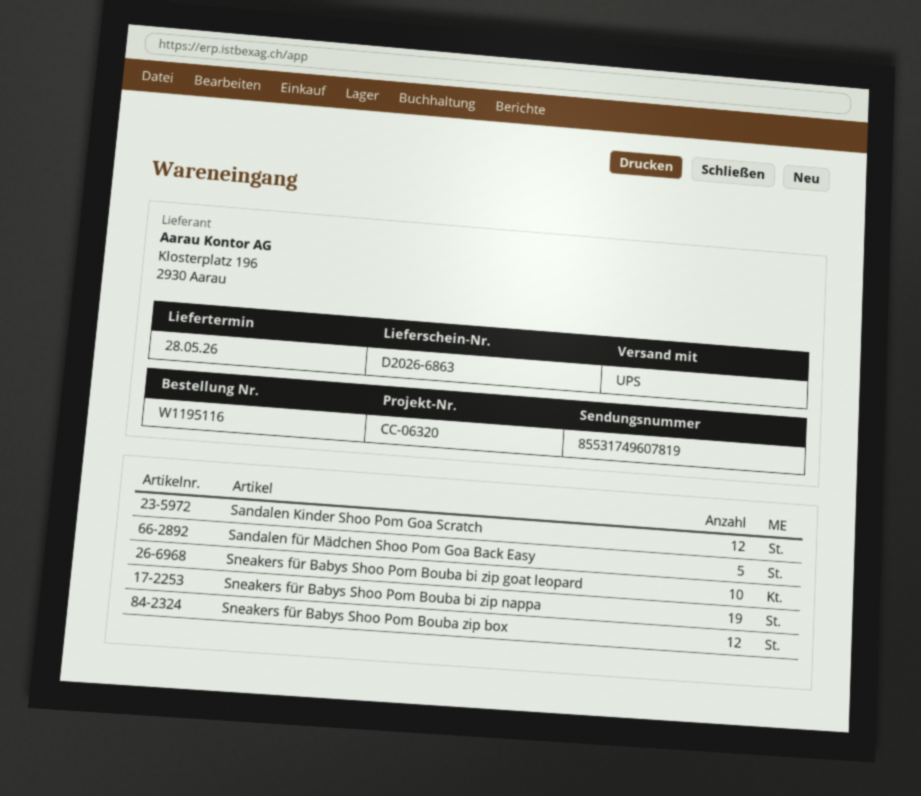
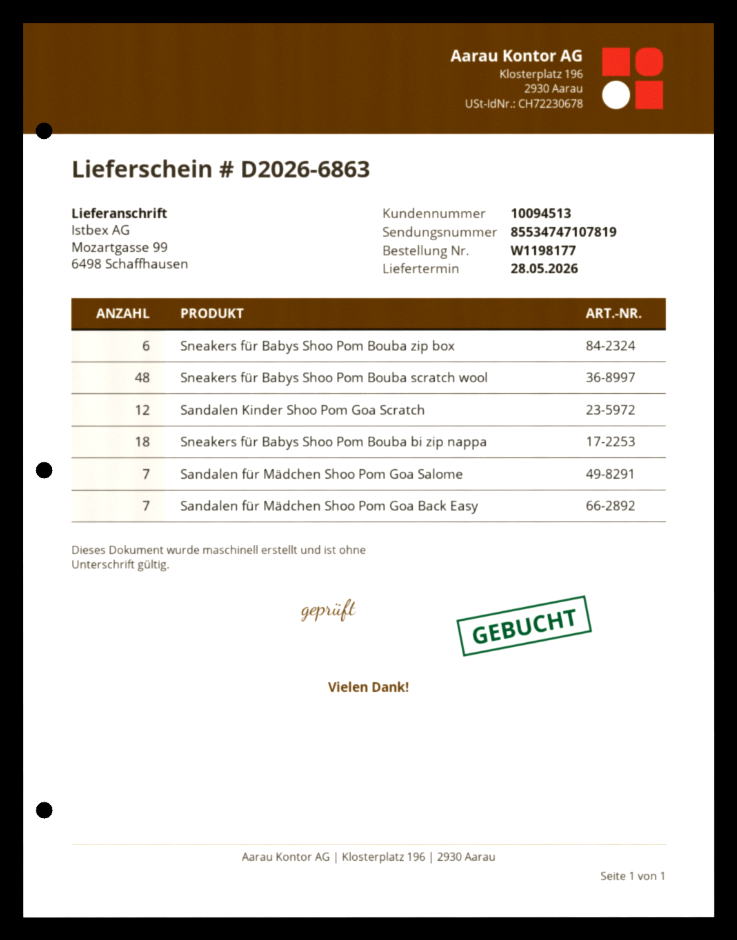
order number: W1195116 -> W1198177
tracking number: 85531749607819 -> 85534747107819
Sandalen für Mädchen Shoo Pom Goa Back Easy: 5 -> 7
Sneakers für Babys Shoo Pom Bouba bi zip goat leopard: 10 -> none
Sneakers für Babys Shoo Pom Bouba bi zip nappa: 19 -> 18
Sneakers für Babys Shoo Pom Bouba zip box: 12 -> 6
Sneakers für Babys Shoo Pom Bouba scratch wool: none -> 48
Sandalen für Mädchen Shoo Pom Goa Salome: none -> 7

